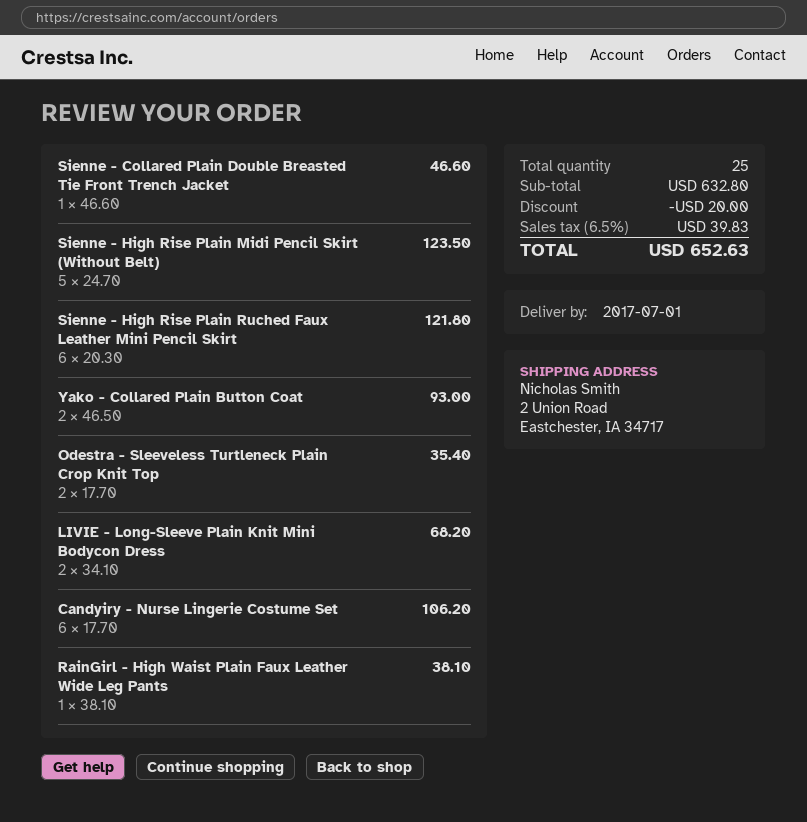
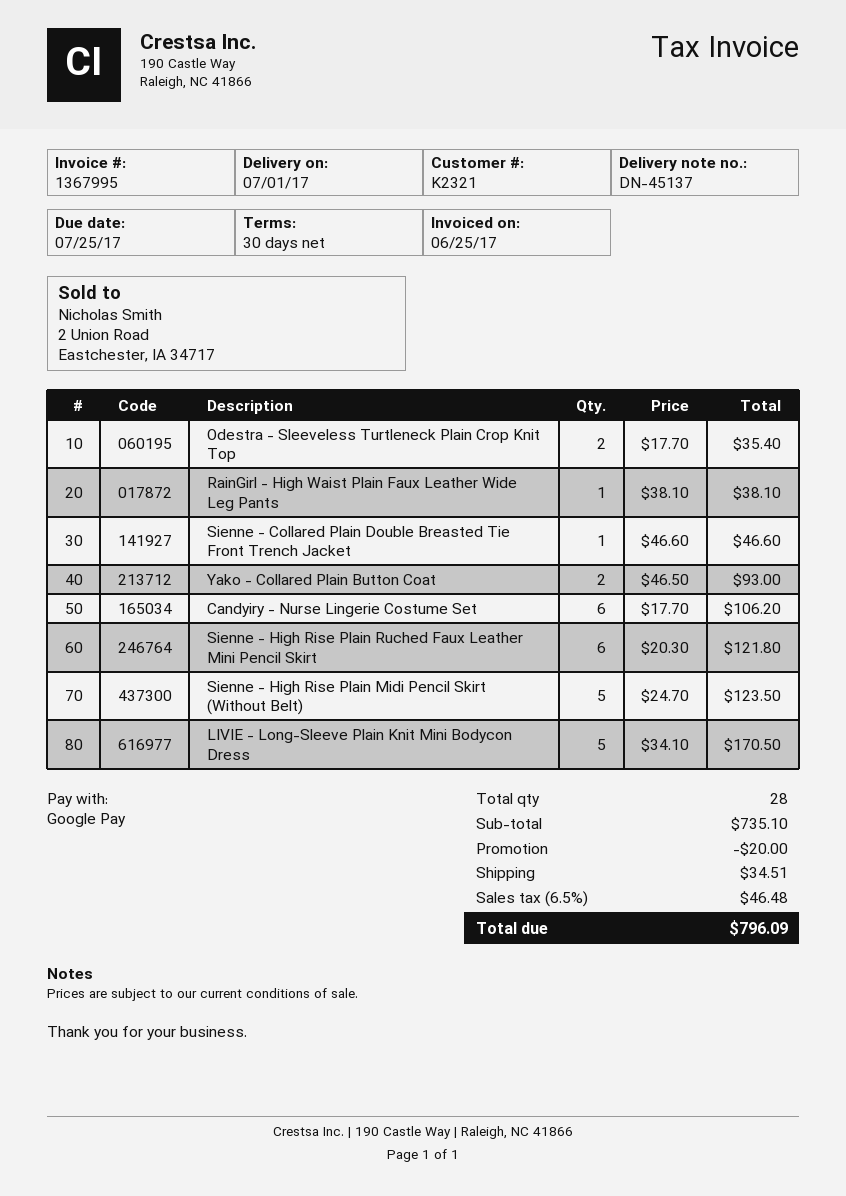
LIVIE - Long-Sleeve Plain Knit Mini Bodycon Dress: 2 x 34.10 = 68.20 -> 5 x 34.10 = 170.50
total quantity: 25 -> 28
subtotal: 632.80 -> 735.10
shipping: none -> 34.51
tax: 6.5% = 39.83 -> 6.5% = 46.48
total: 652.63 -> 796.09

